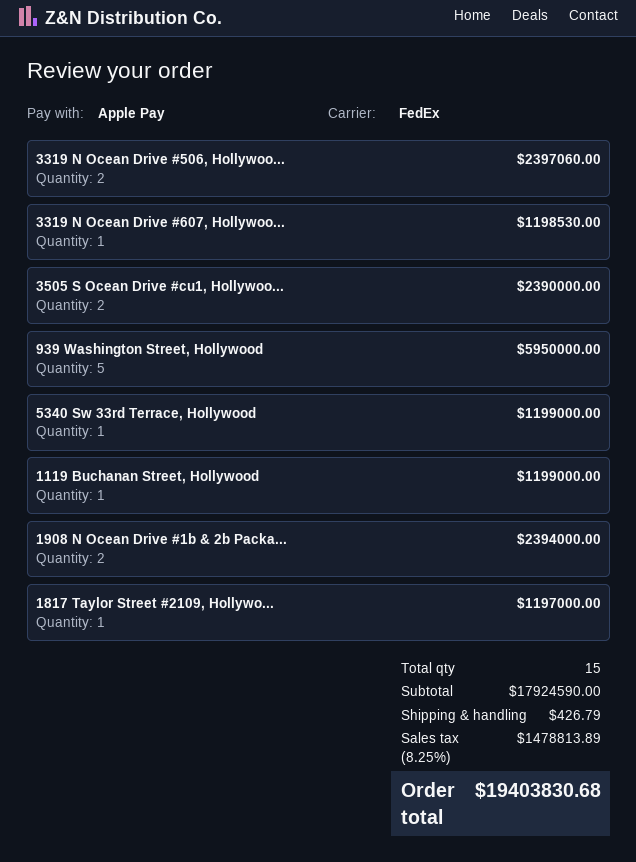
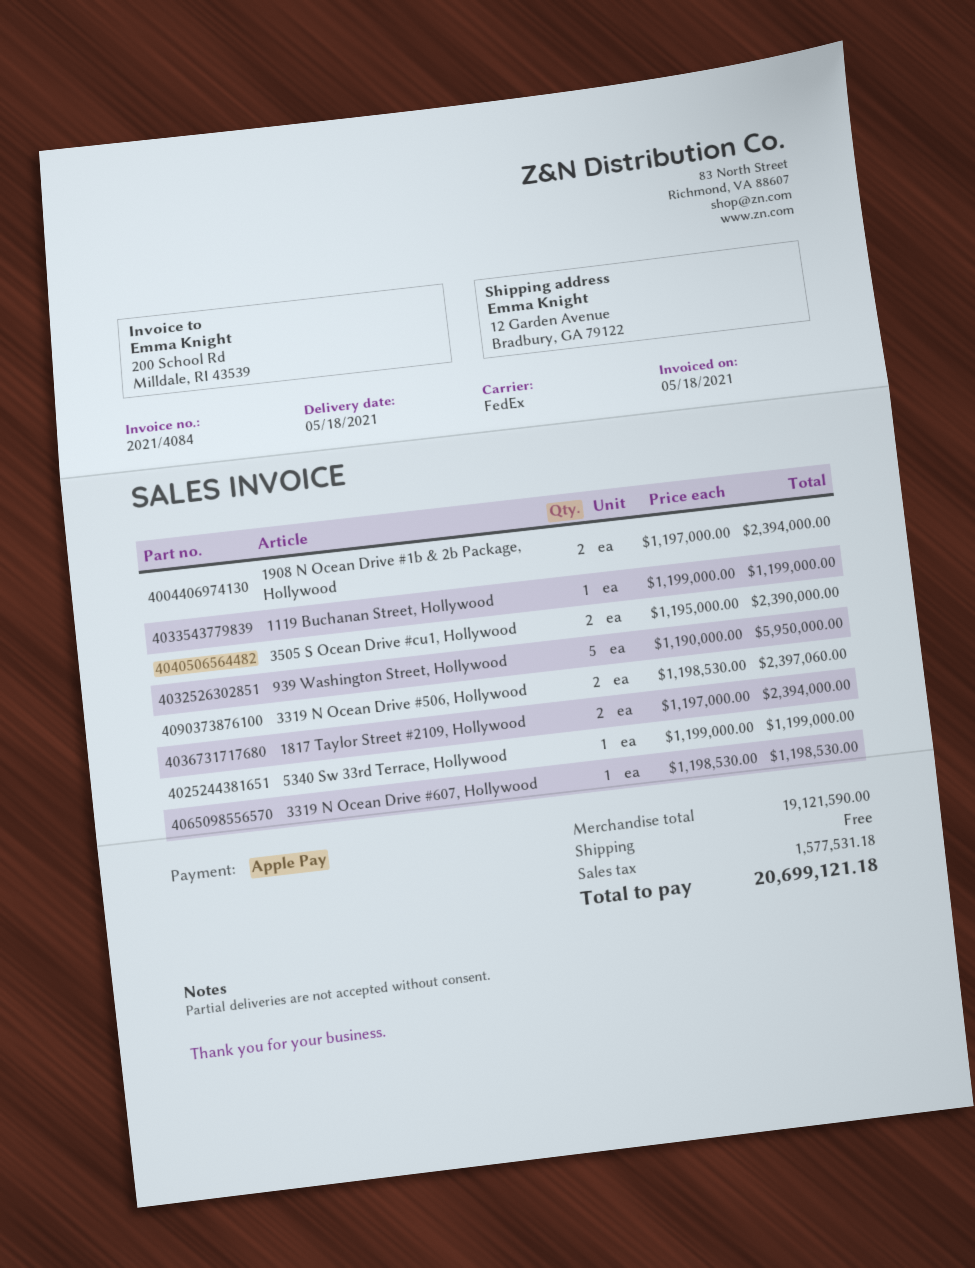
1817 Taylor Street #2109, Hollywo...: 1 for 1197000.00 -> 2 for 2394000.00
subtotal: 17924590.00 -> 19121590.00
shipping: 426.79 -> 0.00
tax: 1478813.89 -> 1577531.18
total: 19403830.68 -> 20699121.18

